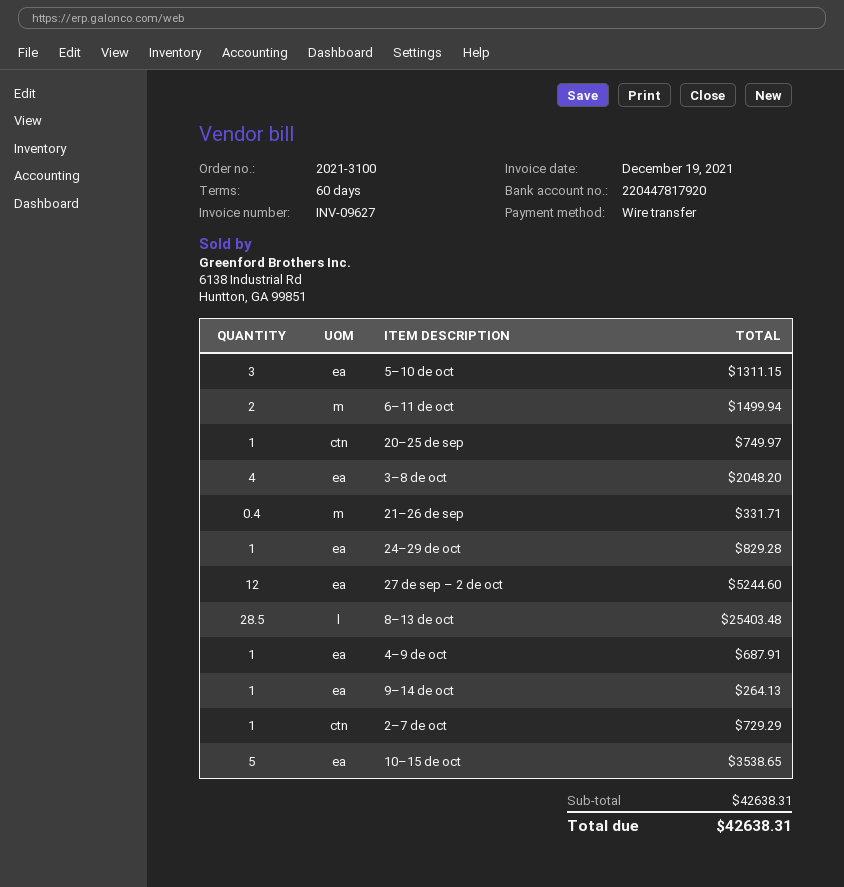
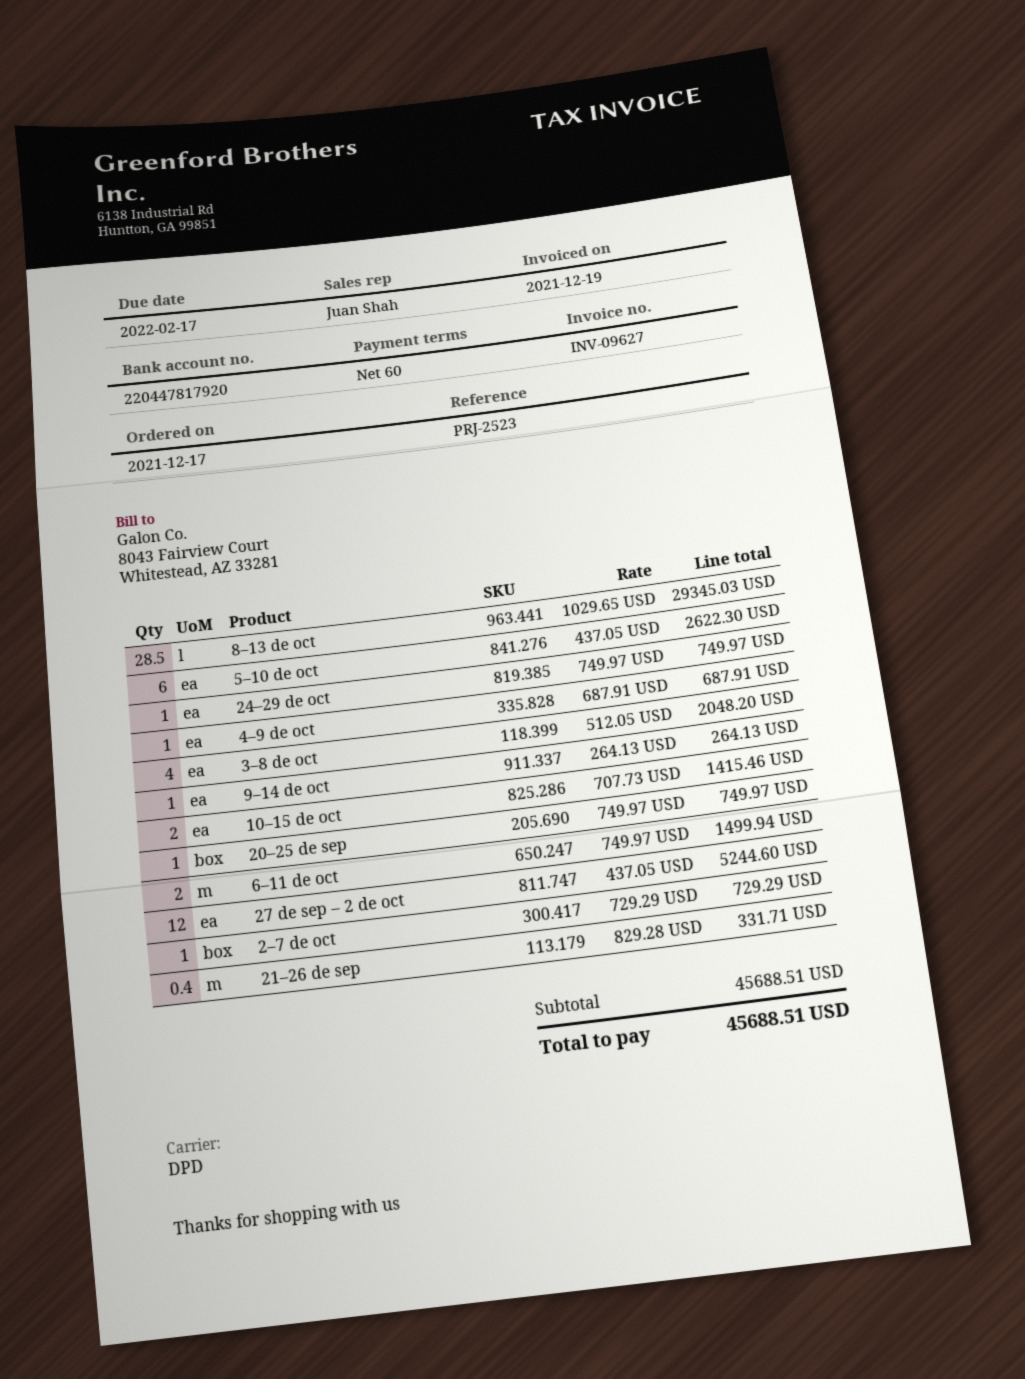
5–10 de oct: 3 for 1311.15 -> 6 for 2622.30
24–29 de oct: 1 for 829.28 -> 1 for 749.97
8–13 de oct: 28.5 for 25403.48 -> 28.5 for 29345.03
10–15 de oct: 5 for 3538.65 -> 2 for 1415.46
subtotal: 42638.31 -> 45688.51
total: 42638.31 -> 45688.51

